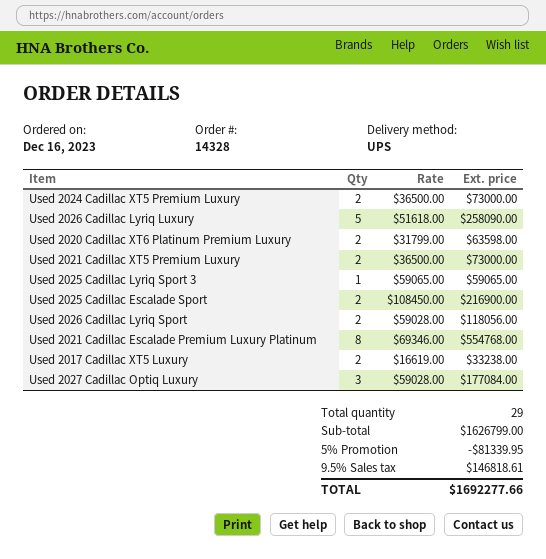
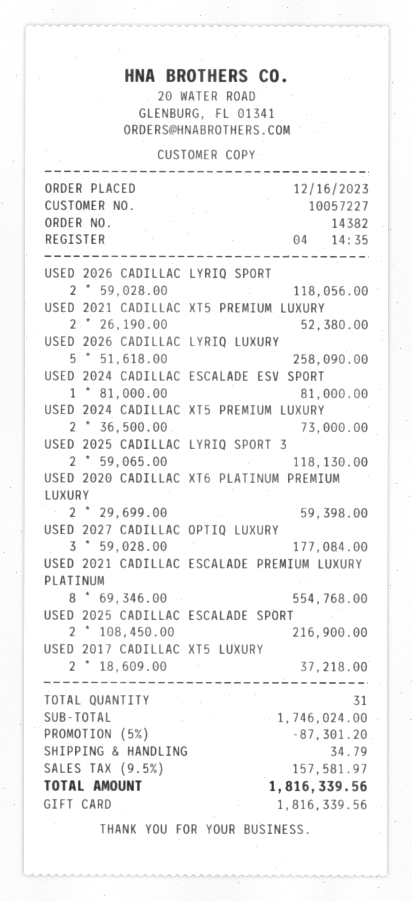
order number: 14328 -> 14382
Used 2020 Cadillac XT6 Platinum Premium Luxury: 2 x 31799.00 = 63598.00 -> 2 x 29699.00 = 59398.00
Used 2021 Cadillac XT5 Premium Luxury: 2 x 36500.00 = 73000.00 -> 2 x 26190.00 = 52380.00
Used 2025 Cadillac Lyriq Sport 3: 1 x 59065.00 = 59065.00 -> 2 x 59065.00 = 118130.00
Used 2017 Cadillac XT5 Luxury: 2 x 16619.00 = 33238.00 -> 2 x 18609.00 = 37218.00
USED 2024 CADILLAC ESCALADE ESV SPORT: none -> 1 x 81000.00 = 81000.00
total quantity: 29 -> 31
subtotal: 1626799.00 -> 1746024.00
discount: 5% = 81339.95 -> 5% = 87301.20
shipping: none -> 34.79
tax: 9.5% = 146818.61 -> 9.5% = 157581.97
total: 1692277.66 -> 1816339.56

